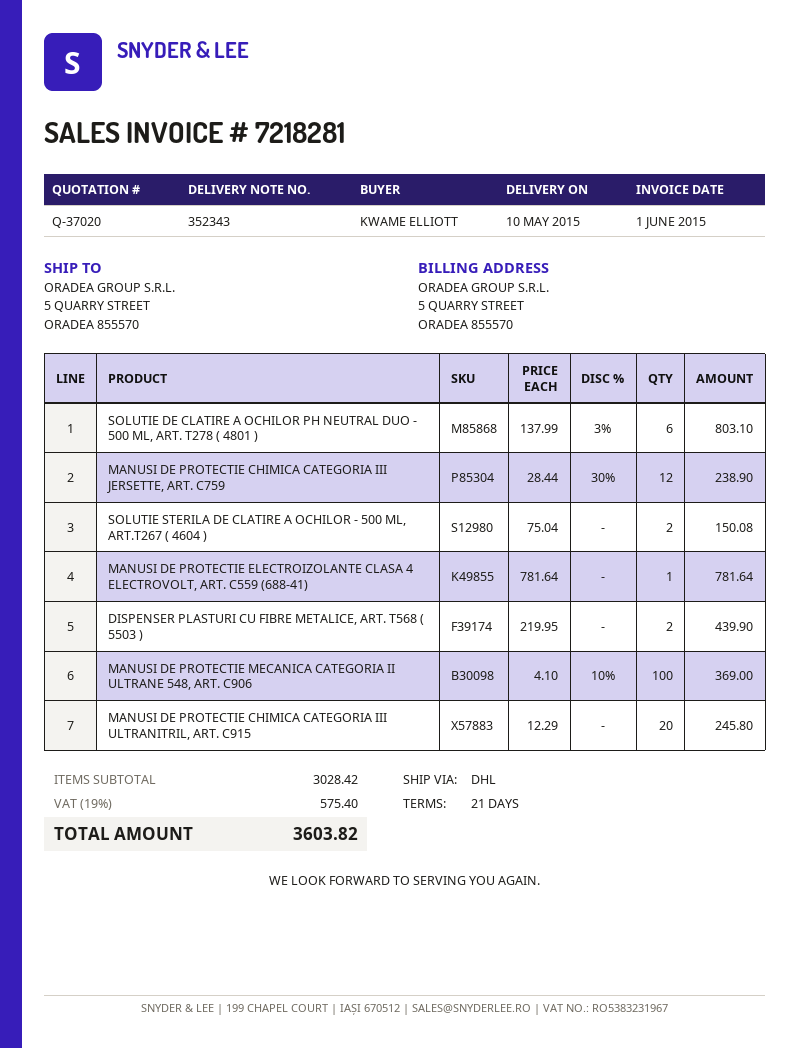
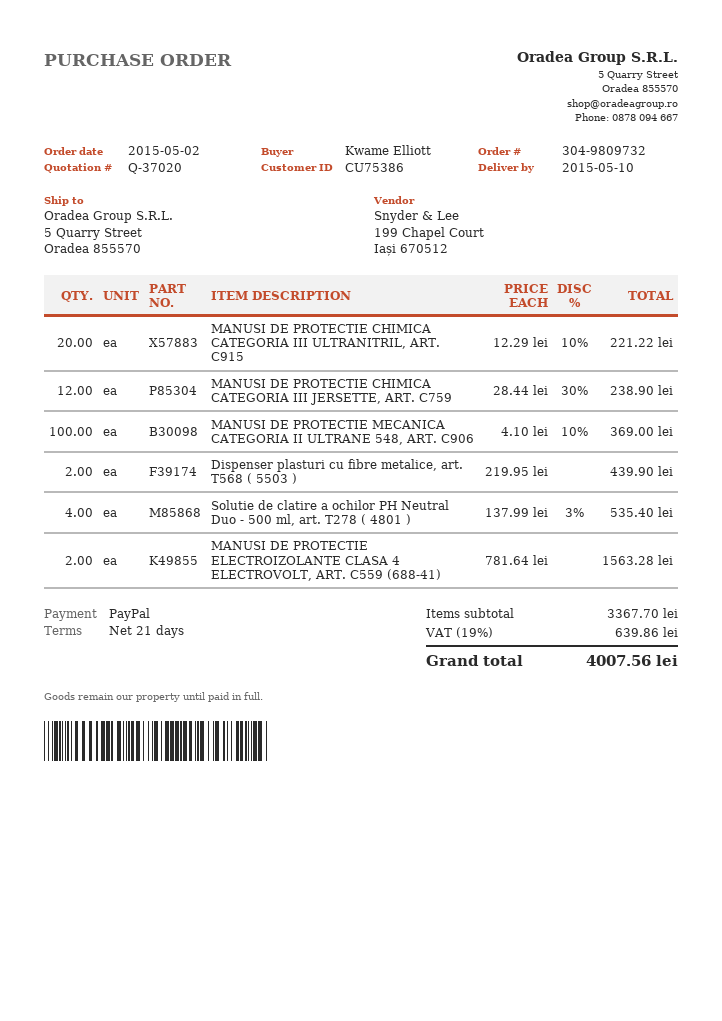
SOLUTIE DE CLATIRE A OCHILOR PH NEUTRAL DUO - 500 ML, ART. T278 ( 4801 ): 6 x 137.99 - 3% = 803.10 -> 4 x 137.99 - 3% = 535.40
SOLUTIE STERILA DE CLATIRE A OCHILOR - 500 ML, ART.T267 ( 4604 ): 2 x 75.04 = 150.08 -> none
MANUSI DE PROTECTIE ELECTROIZOLANTE CLASA 4 ELECTROVOLT, ART. C559 (688-41): 1 x 781.64 = 781.64 -> 2 x 781.64 = 1563.28
MANUSI DE PROTECTIE CHIMICA CATEGORIA III ULTRANITRIL, ART. C915: 20 x 12.29 = 245.80 -> 20 x 12.29 - 10% = 221.22
subtotal: 3028.42 -> 3367.70
tax: 19% = 575.40 -> 19% = 639.86
total: 3603.82 -> 4007.56

